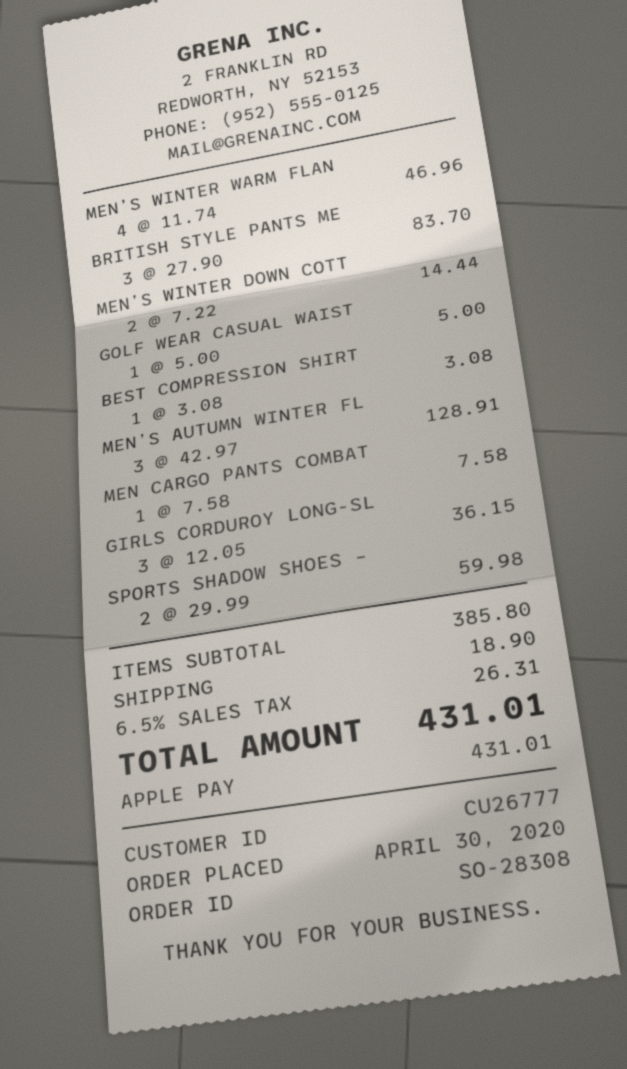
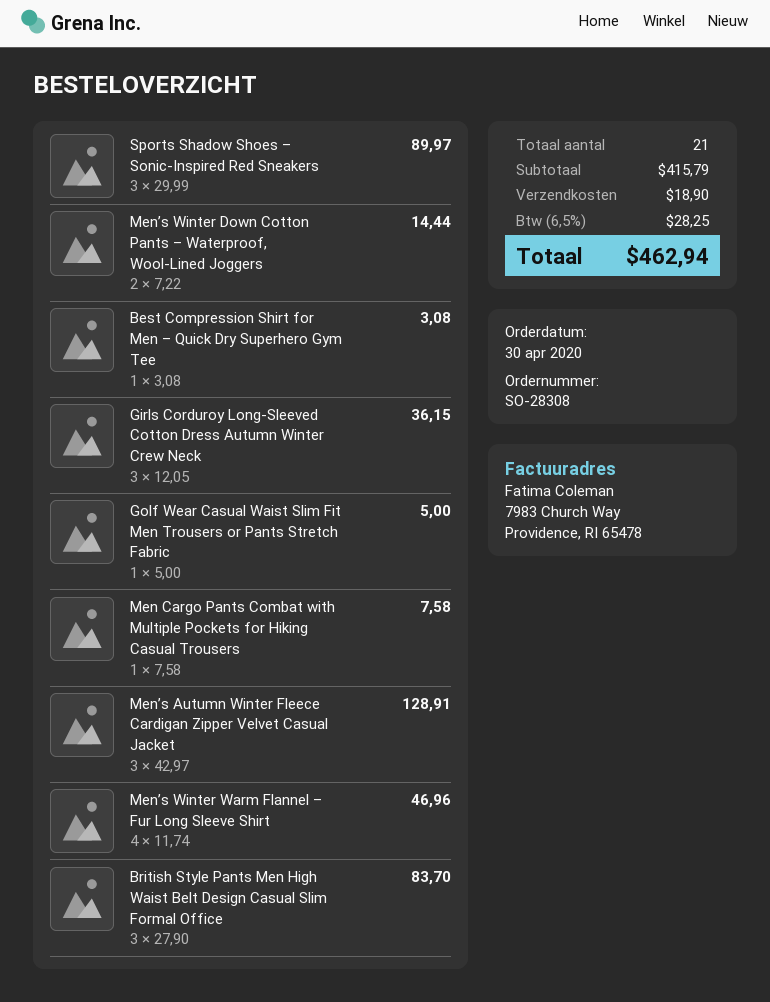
SPORTS SHADOW SHOES –: 2 x 29.99 = 59.98 -> 3 x 29.99 = 89.97
subtotal: 385.80 -> 415.79
tax: 6.5% = 26.31 -> 6.5% = 28.25
total: 431.01 -> 462.94

